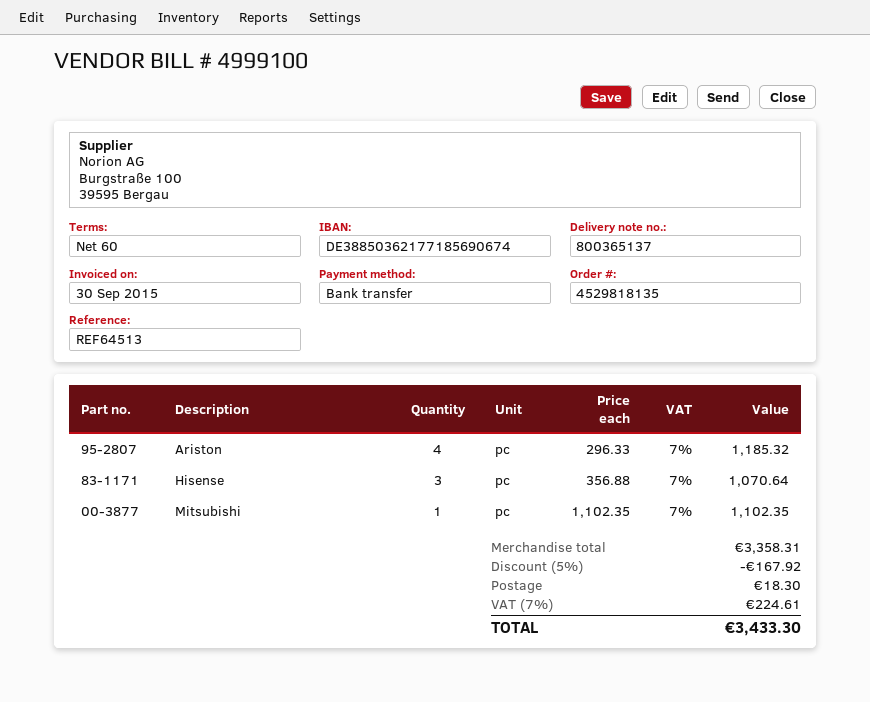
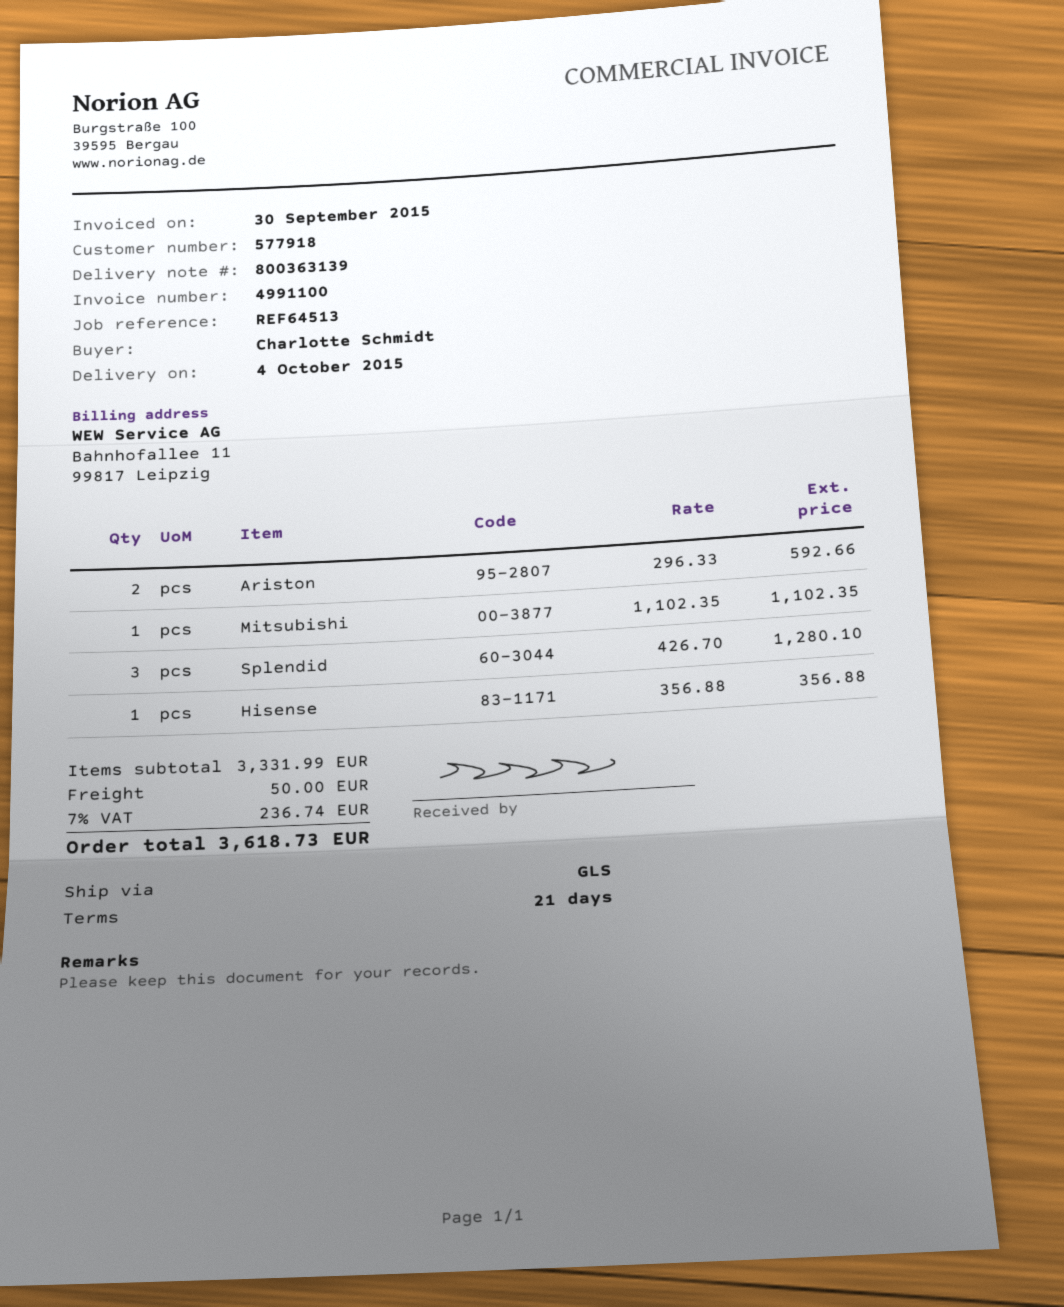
delivery note number: 800365137 -> 800363139
invoice number: 4999100 -> 4991100
payment terms: 60 days -> 21 days
Ariston: 4 x 296.33 = 1185.32 -> 2 x 296.33 = 592.66
Hisense: 3 x 356.88 = 1070.64 -> 1 x 356.88 = 356.88
Splendid: none -> 3 x 426.70 = 1280.10
subtotal: 3358.31 -> 3331.99
discount: 5% = 167.92 -> none
shipping: 18.30 -> 50.00
tax: 7% = 224.61 -> 7% = 236.74
total: 3433.30 -> 3618.73

